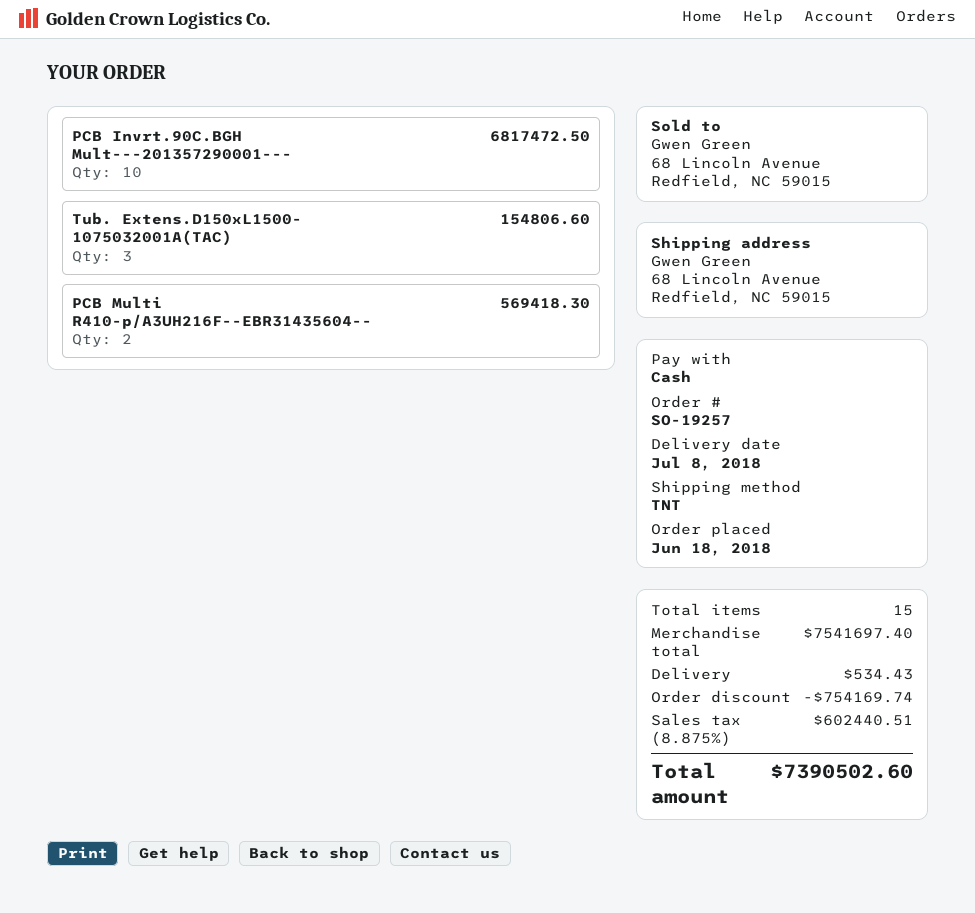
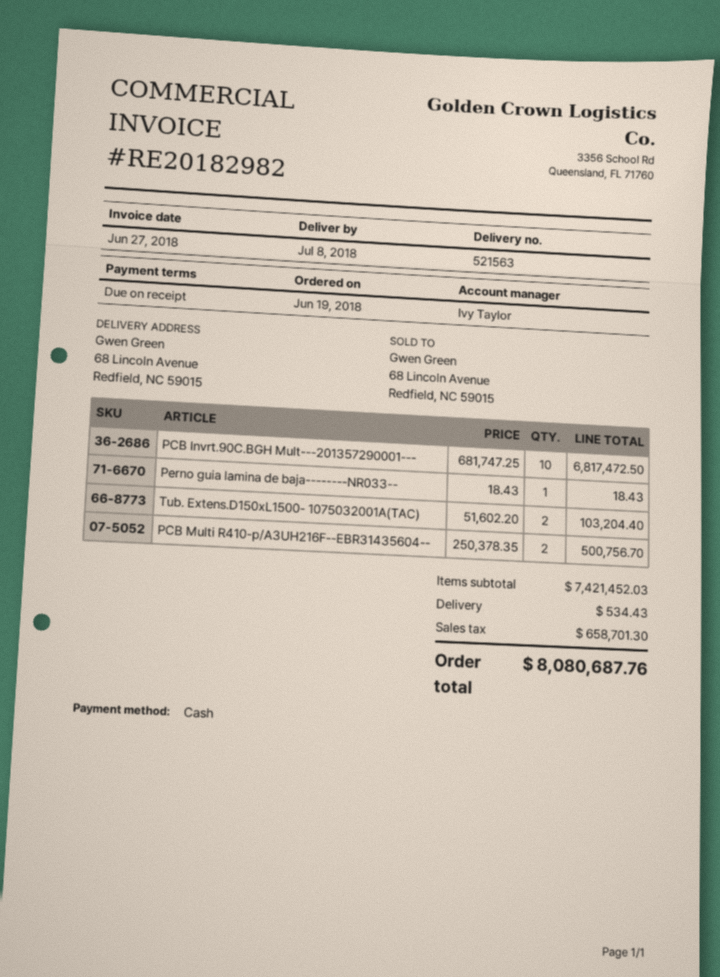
order date: 2018-06-18 -> 2018-06-19
Tub. Extens.D150xL1500- 1075032001A(TAC): 3 for 154806.60 -> 2 for 103204.40
PCB Multi R410-p/A3UH216F--EBR31435604--: 2 for 569418.30 -> 2 for 500756.70
Perno guia lamina de baja--------NR033--: none -> 1 for 18.43
subtotal: 7541697.40 -> 7421452.03
discount: 754169.74 -> none
tax: 602440.51 -> 658701.30
total: 7390502.60 -> 8080687.76

